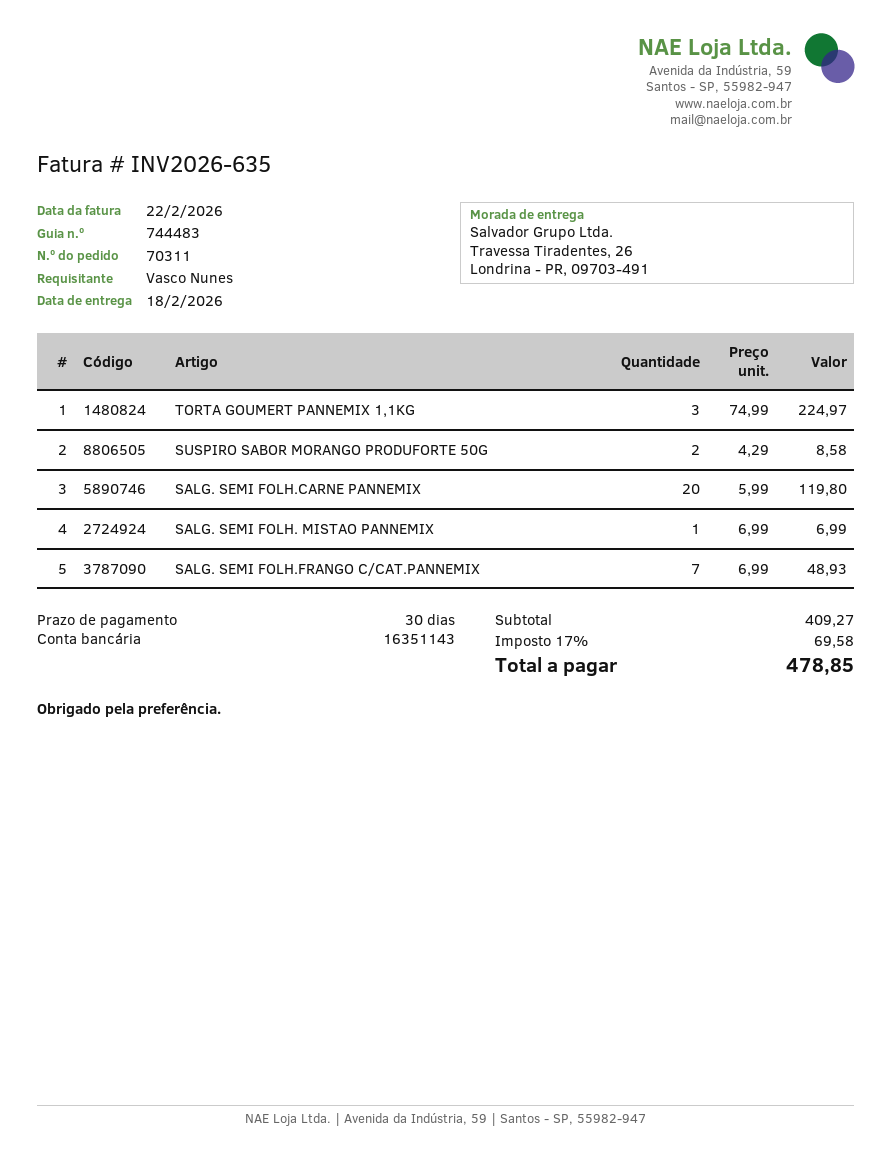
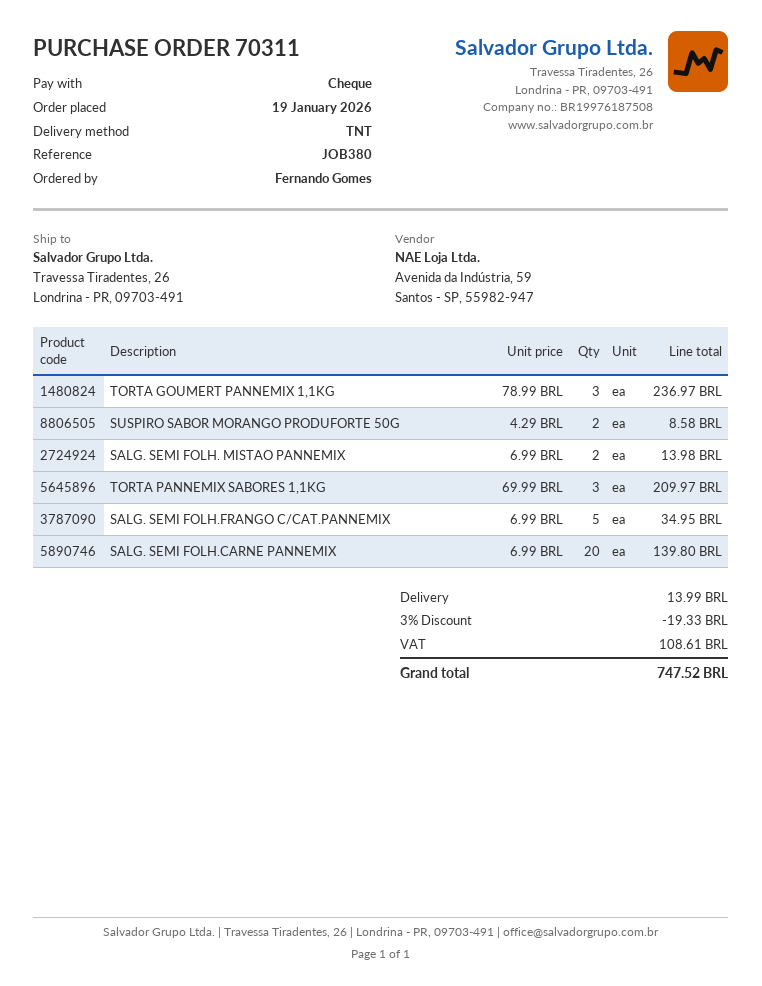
ordered by: Vasco Nunes -> Fernando Gomes
TORTA GOUMERT PANNEMIX 1,1KG: 3 x 74.99 = 224.97 -> 3 x 78.99 = 236.97
SALG. SEMI FOLH.CARNE PANNEMIX: 20 x 5.99 = 119.80 -> 20 x 6.99 = 139.80
SALG. SEMI FOLH. MISTAO PANNEMIX: 1 x 6.99 = 6.99 -> 2 x 6.99 = 13.98
SALG. SEMI FOLH.FRANGO C/CAT.PANNEMIX: 7 x 6.99 = 48.93 -> 5 x 6.99 = 34.95
TORTA PANNEMIX SABORES 1,1KG: none -> 3 x 69.99 = 209.97
discount: none -> 3% = 19.33
shipping: none -> 13.99
tax: 69.58 -> 108.61
total: 478.85 -> 747.52

